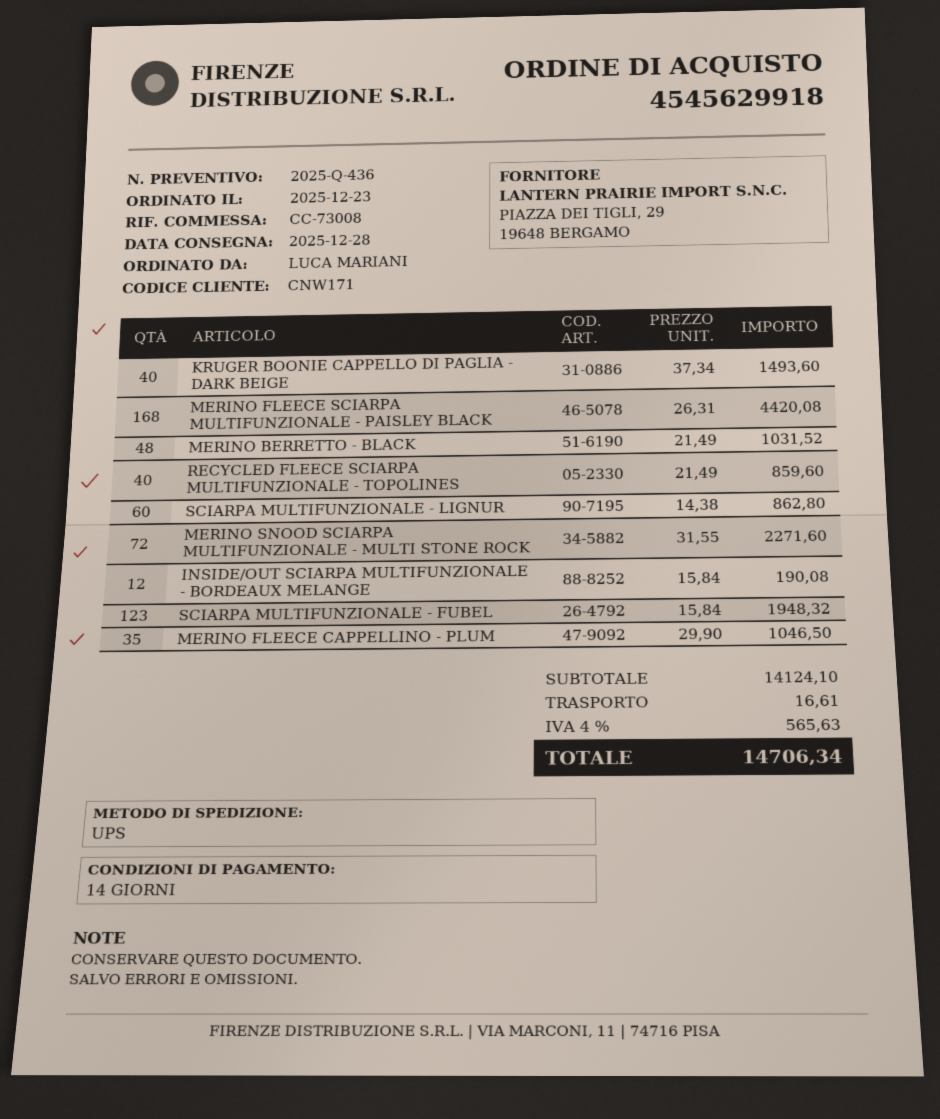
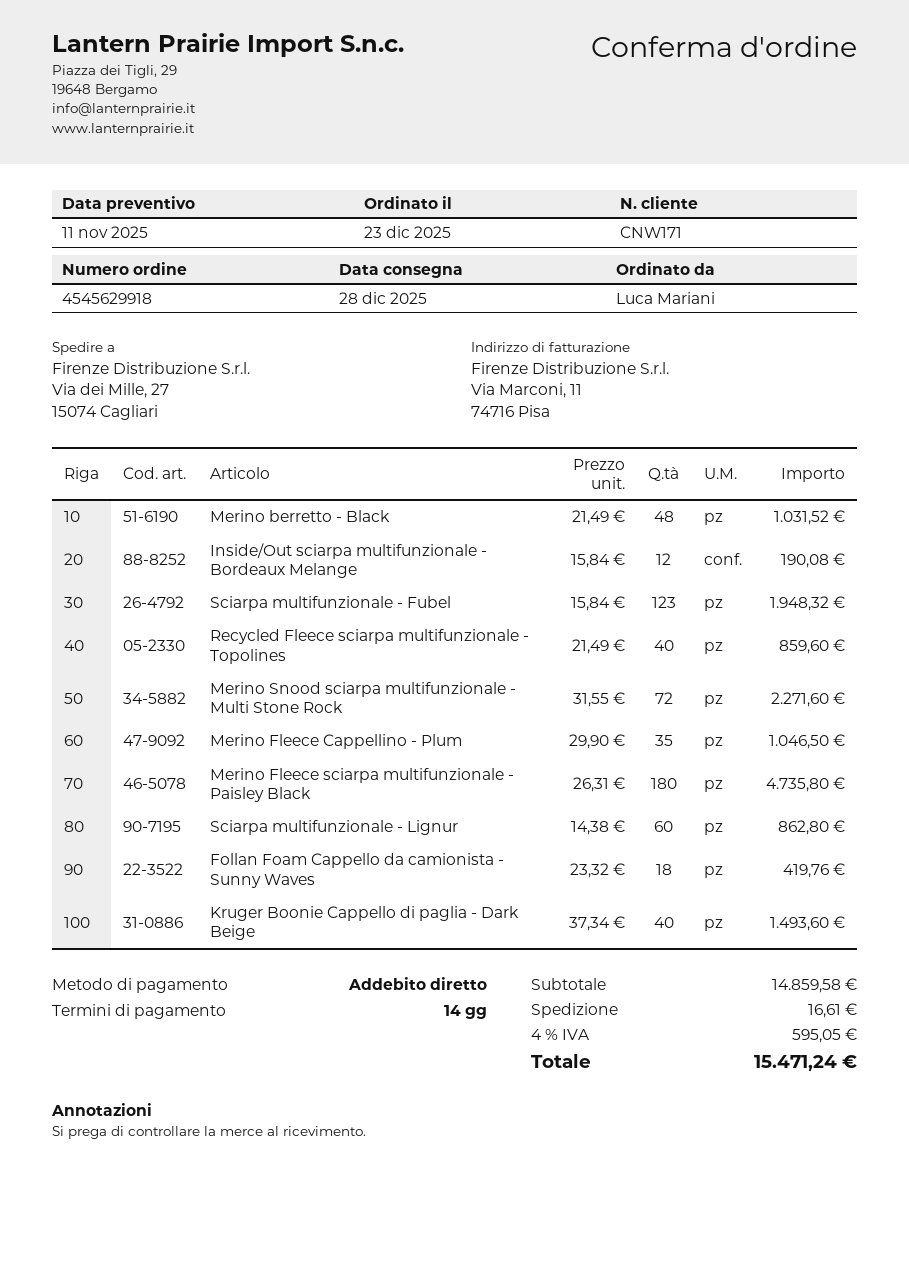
MERINO FLEECE SCIARPA MULTIFUNZIONALE - PAISLEY BLACK: 168 x 26.31 = 4420.08 -> 180 x 26.31 = 4735.80
Follan Foam Cappello da camionista - Sunny Waves: none -> 18 x 23.32 = 419.76
subtotal: 14124.10 -> 14859.58
tax: 4% = 565.63 -> 4% = 595.05
total: 14706.34 -> 15471.24

